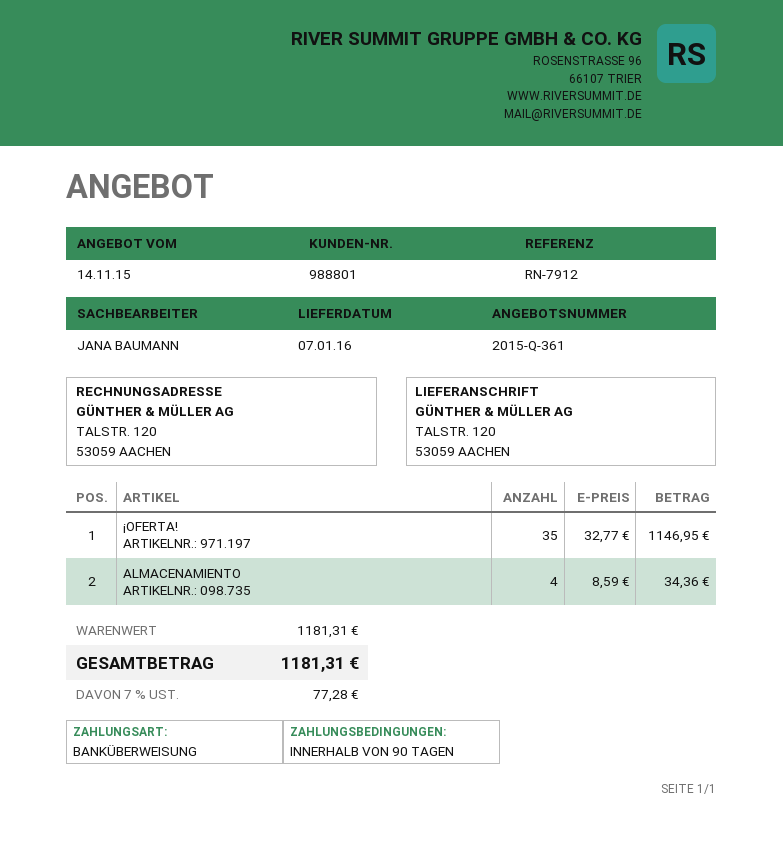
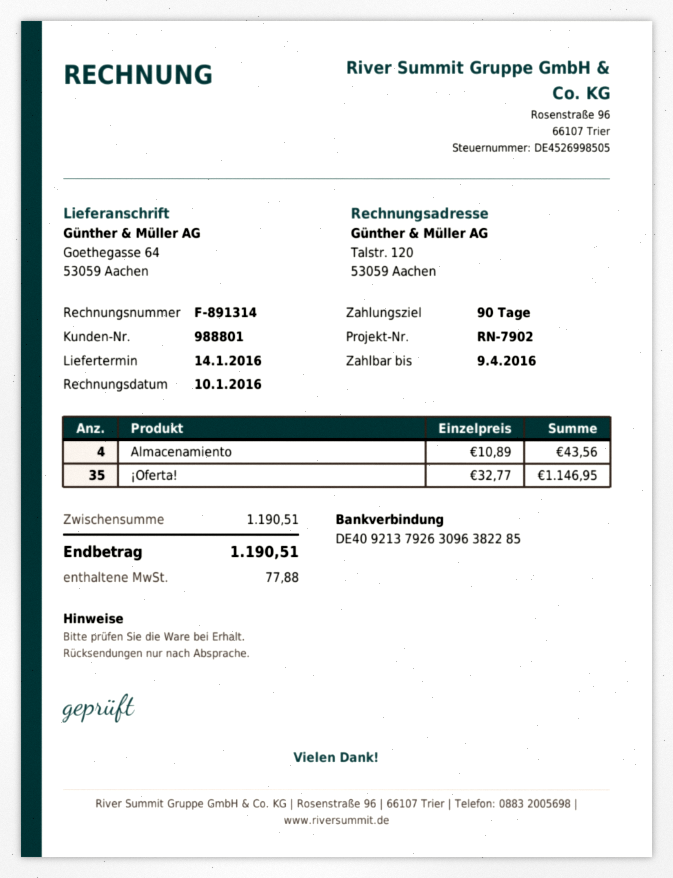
delivery date: 2016-01-07 -> 2016-01-14
reference: RN-7912 -> RN-7902
ship to: TALSTR. 120, 53059 AACHEN -> Goethegasse 64, 53059 Aachen
ALMACENAMIENTO: 4 x 8.59 = 34.36 -> 4 x 10.89 = 43.56
subtotal: 1181.31 -> 1190.51
tax: 77.28 -> 77.88
total: 1181.31 -> 1190.51

